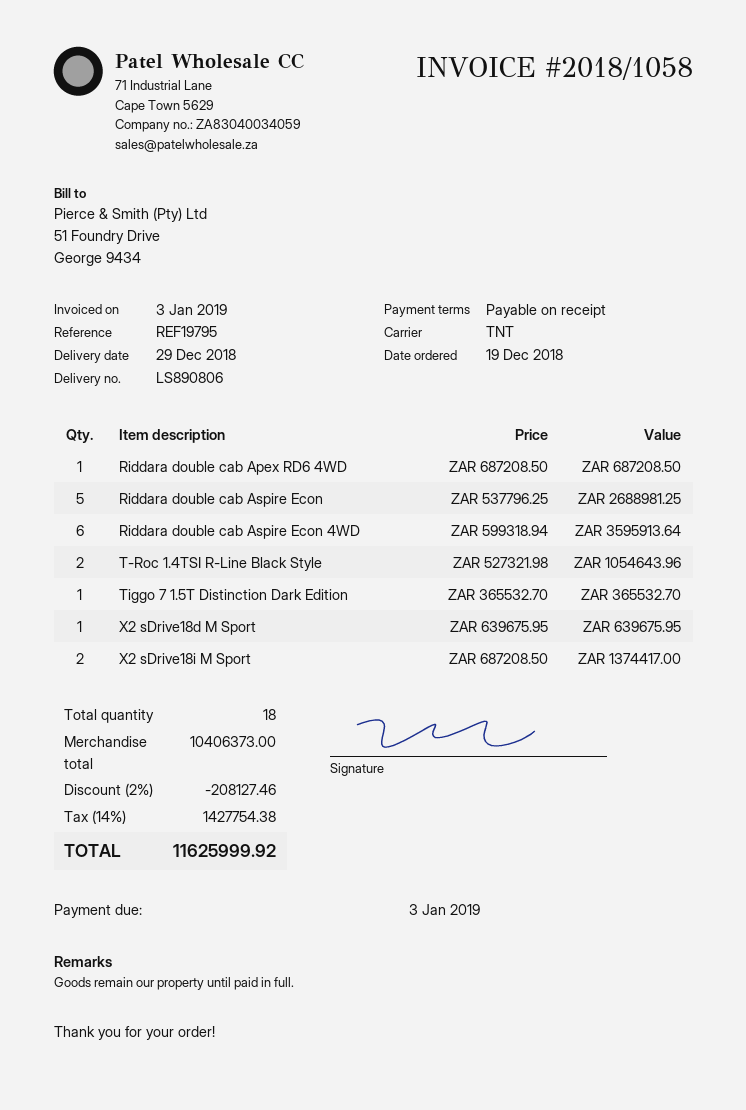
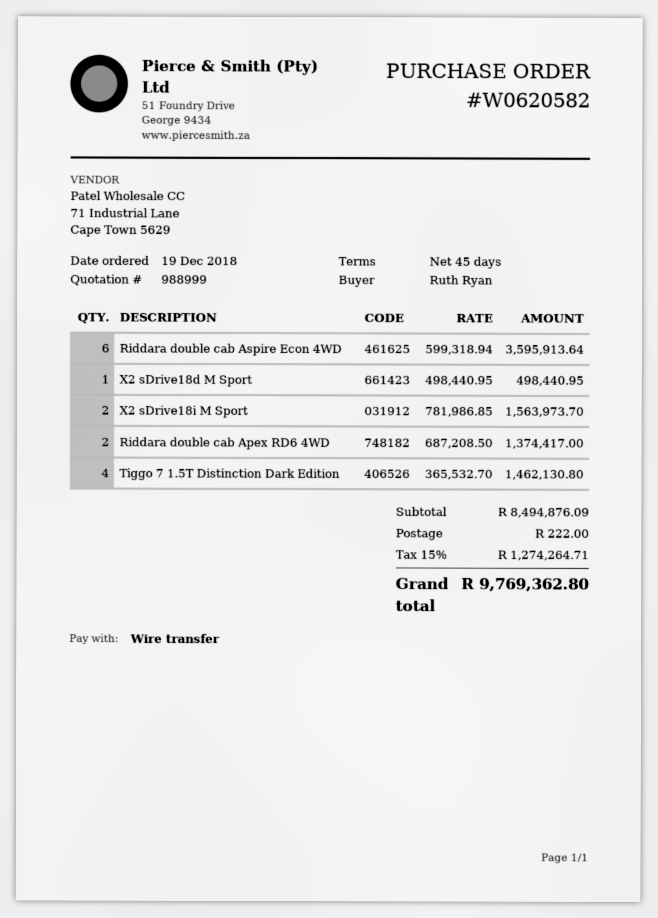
payment terms: on receipt -> 45 days
Riddara double cab Apex RD6 4WD: 1 x 687208.50 = 687208.50 -> 2 x 687208.50 = 1374417.00
Riddara double cab Aspire Econ: 5 x 537796.25 = 2688981.25 -> none
T-Roc 1.4TSI R-Line Black Style: 2 x 527321.98 = 1054643.96 -> none
Tiggo 7 1.5T Distinction Dark Edition: 1 x 365532.70 = 365532.70 -> 4 x 365532.70 = 1462130.80
X2 sDrive18d M Sport: 1 x 639675.95 = 639675.95 -> 1 x 498440.95 = 498440.95
X2 sDrive18i M Sport: 2 x 687208.50 = 1374417.00 -> 2 x 781986.85 = 1563973.70
subtotal: 10406373.00 -> 8494876.09
discount: 2% = 208127.46 -> none
shipping: none -> 222.00
tax: 14% = 1427754.38 -> 15% = 1274264.71
total: 11625999.92 -> 9769362.80

